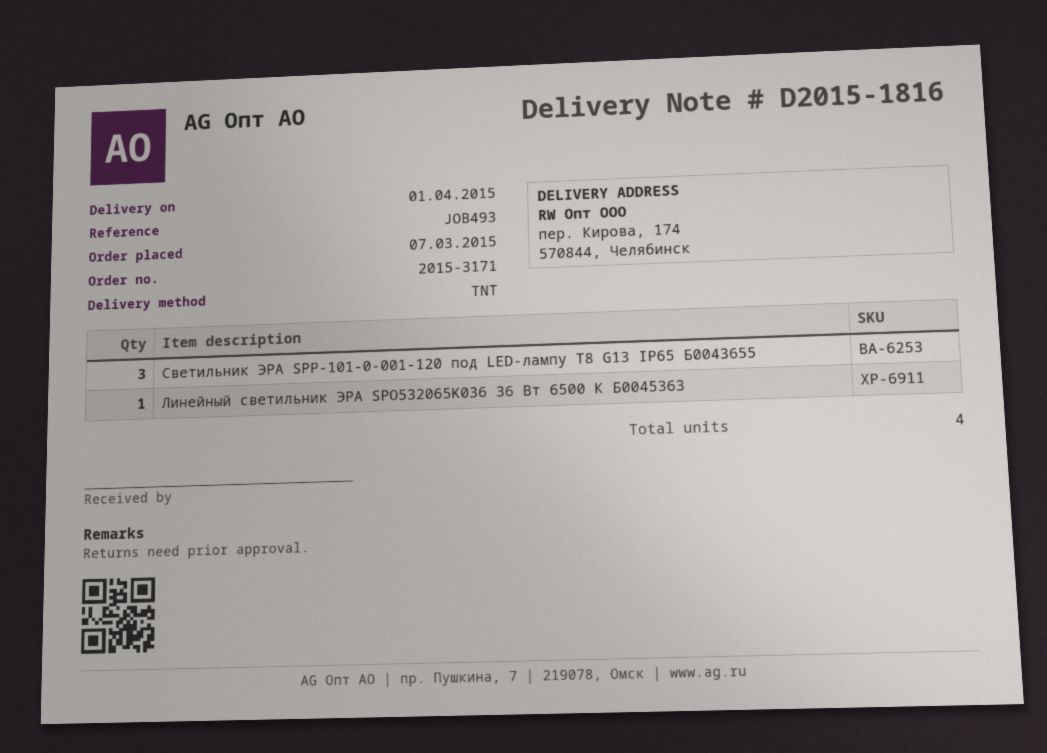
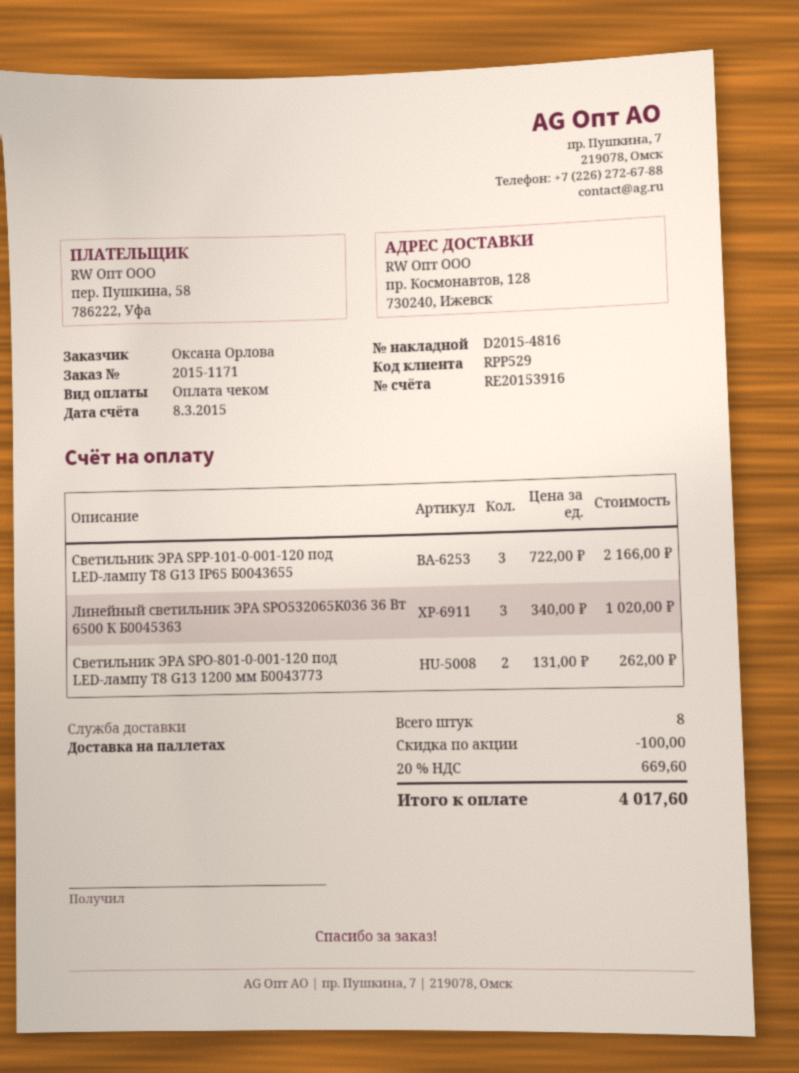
order number: 2015-3171 -> 2015-1171
delivery note number: D2015-1816 -> D2015-4816
shipping method: TNT -> pallet freight
ship to: пер. Кирова, 174, 570844, Челябинск -> пр. Космонавтов, 128, 730240, Ижевск
Линейный светильник ЭРА SPO532065K036 36 Вт 6500 К Б0045363: 1 -> 3
Светильник ЭРА SPO-801-0-001-120 под LED-лампу T8 G13 1200 мм Б0043773: none -> 2
total quantity: 4 -> 8

